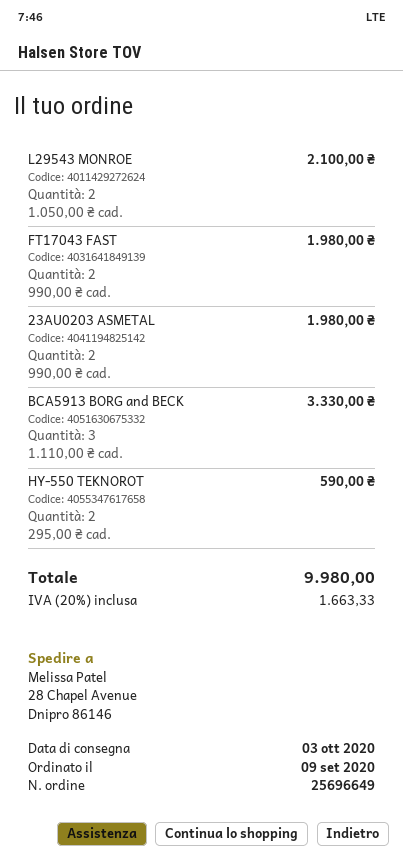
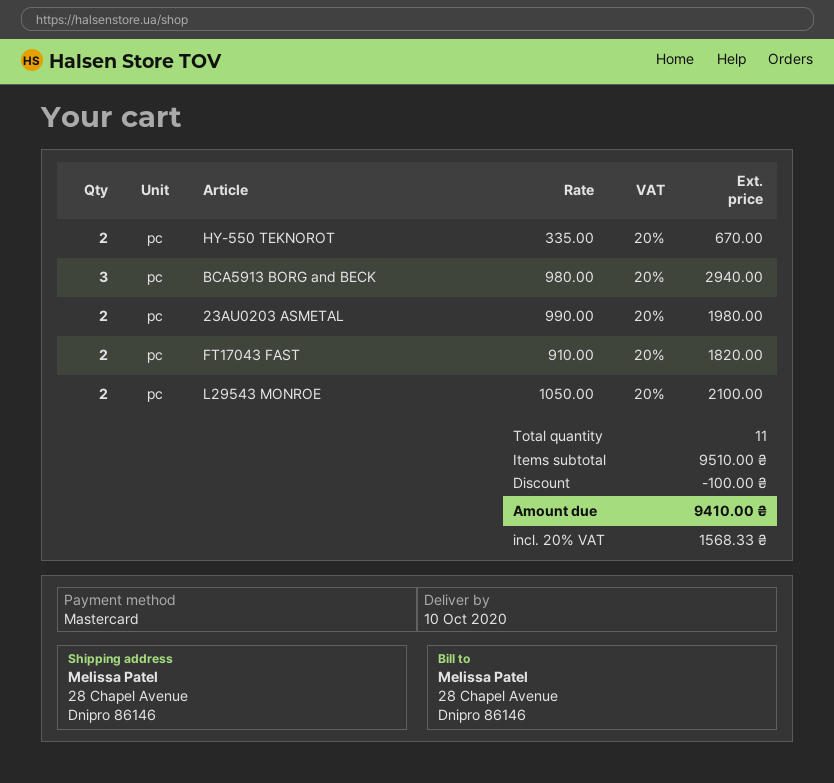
delivery date: 2020-10-03 -> 2020-10-10
FT17043 FAST: 2 x 990.00 = 1980.00 -> 2 x 910.00 = 1820.00
BCA5913 BORG and BECK: 3 x 1110.00 = 3330.00 -> 3 x 980.00 = 2940.00
HY-550 TEKNOROT: 2 x 295.00 = 590.00 -> 2 x 335.00 = 670.00
discount: none -> 100.00
tax: 20% = 1663.33 -> 20% = 1568.33
total: 9980.00 -> 9410.00

